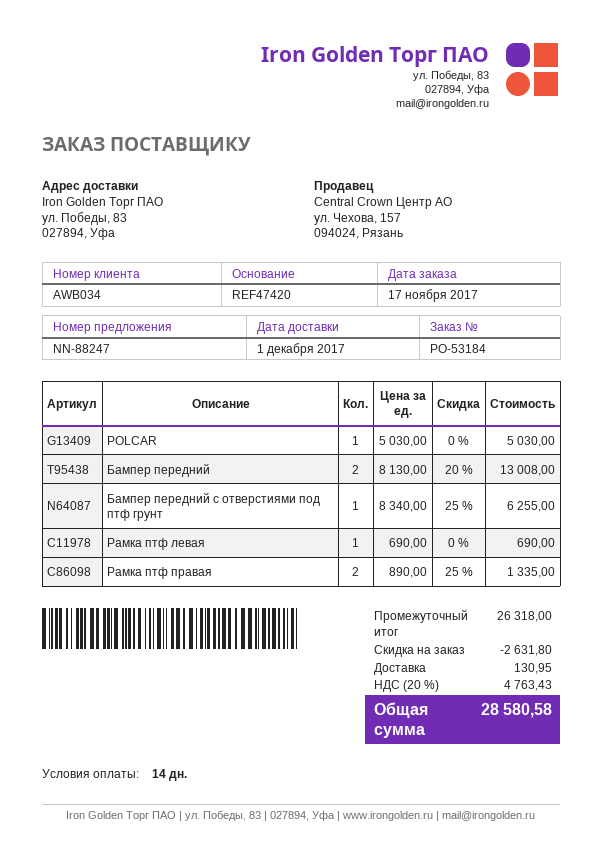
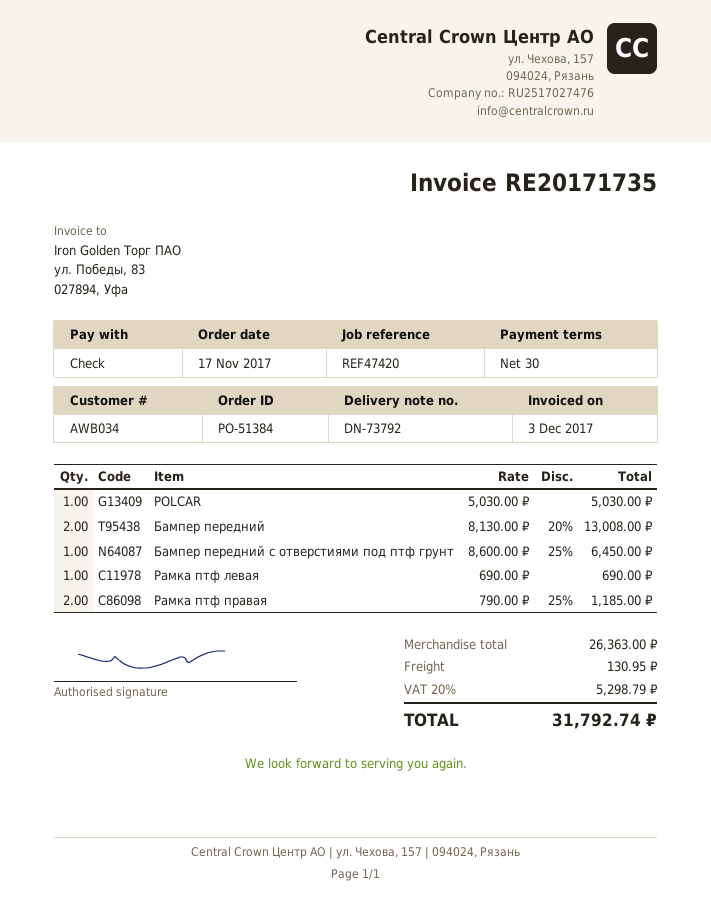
order number: PO-53184 -> PO-51384
payment terms: 14 days -> 30 days
Бампер передний с отверстиями под птф грунт: 1 x 8340.00 - 25% = 6255.00 -> 1 x 8600.00 - 25% = 6450.00
Рамка птф правая: 2 x 890.00 - 25% = 1335.00 -> 2 x 790.00 - 25% = 1185.00
subtotal: 26318.00 -> 26363.00
discount: 2631.80 -> none
tax: 20% = 4763.43 -> 20% = 5298.79
total: 28580.58 -> 31792.74

